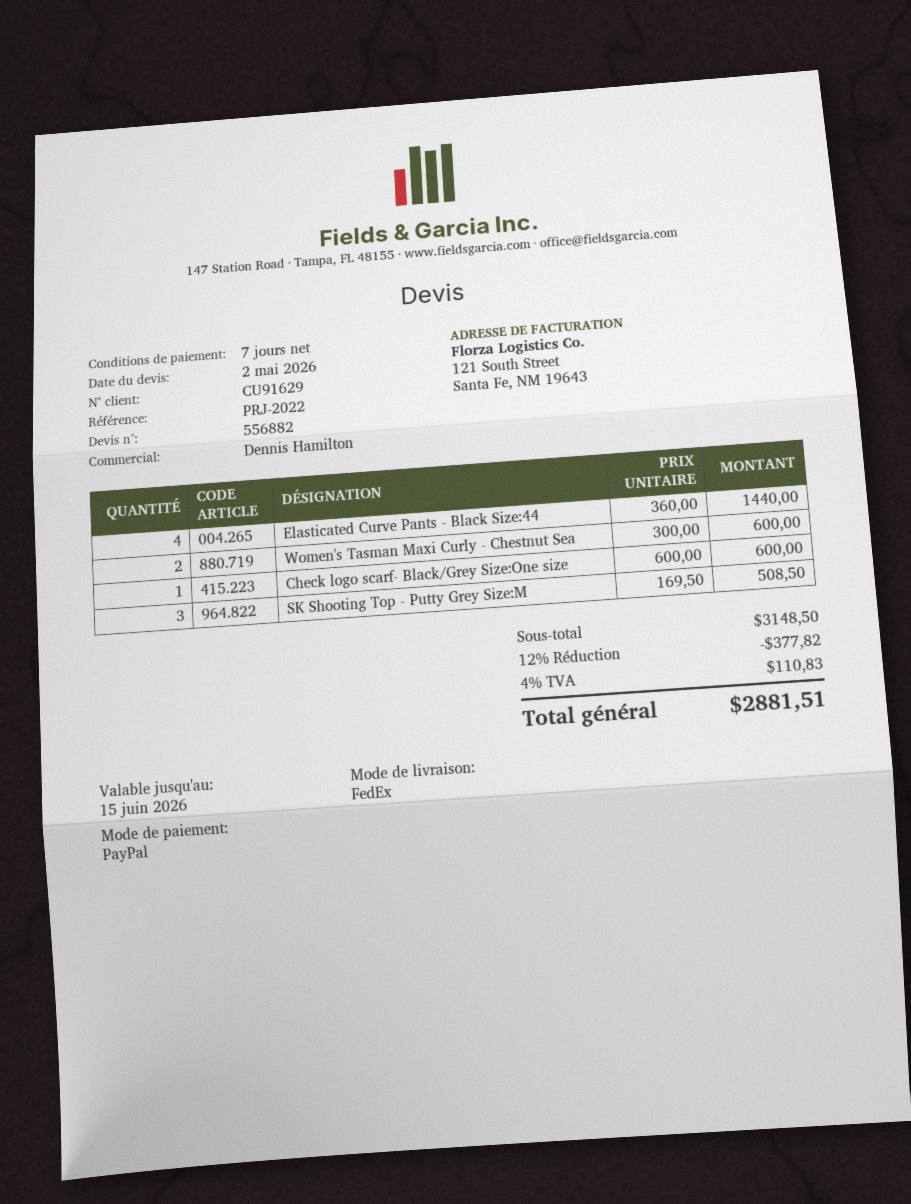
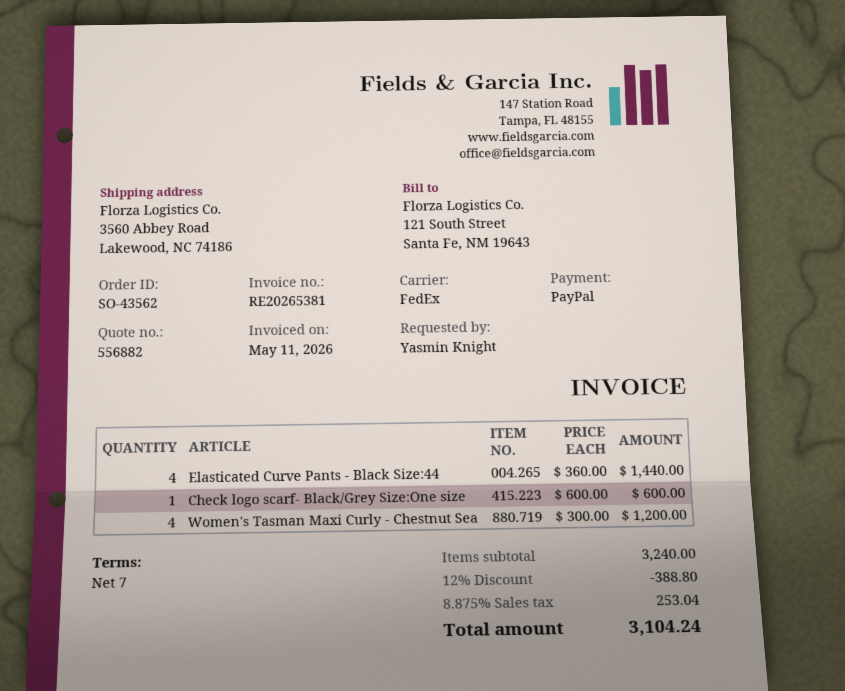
Women's Tasman Maxi Curly - Chestnut Sea: 2 x 300.00 = 600.00 -> 4 x 300.00 = 1200.00
SK Shooting Top - Putty Grey Size:M: 3 x 169.50 = 508.50 -> none
subtotal: 3148.50 -> 3240.00
discount: 12% = 377.82 -> 12% = 388.80
tax: 4% = 110.83 -> 8.875% = 253.04
total: 2881.51 -> 3104.24

